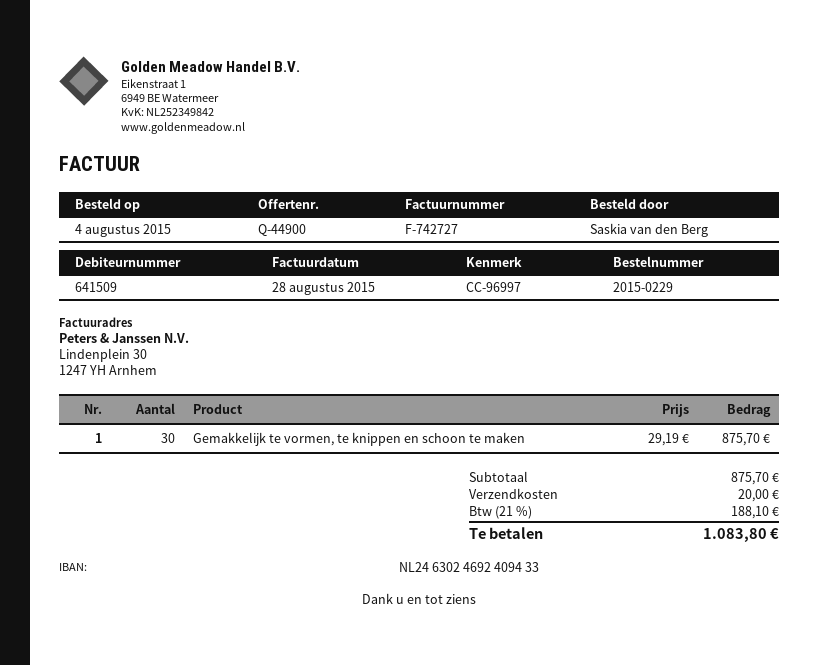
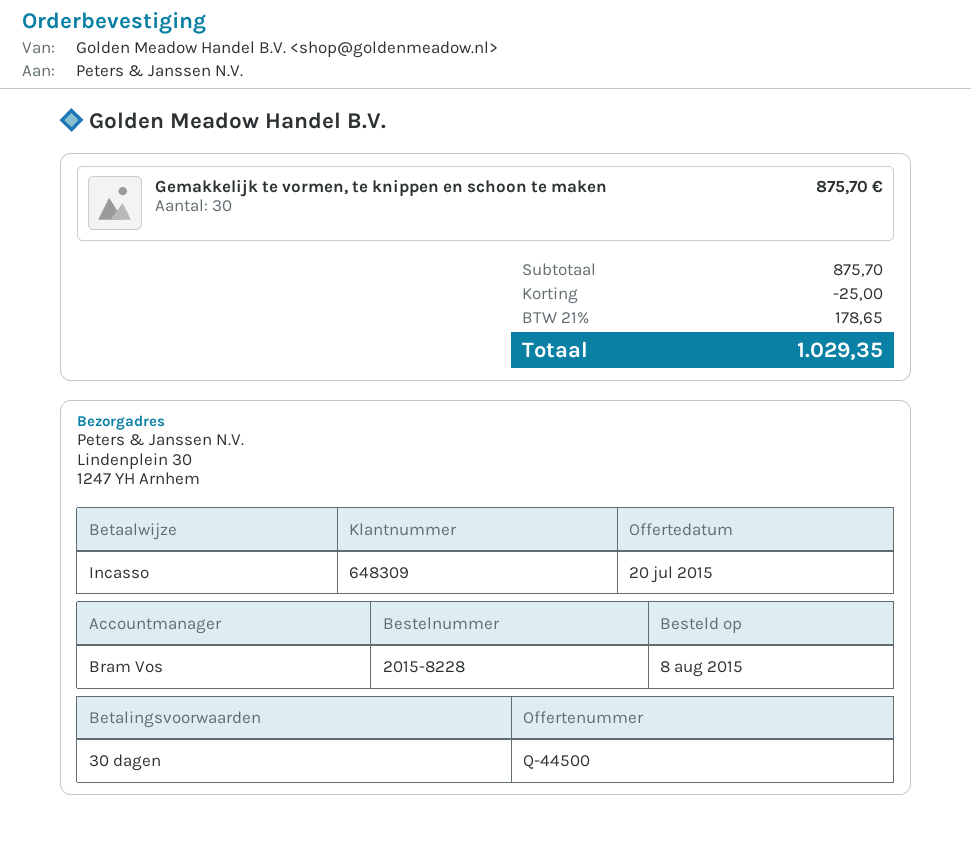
quote number: Q-44900 -> Q-44500
order number: 2015-0229 -> 2015-8228
order date: 2015-08-04 -> 2015-08-08
customer number: 641509 -> 648309
discount: none -> 25.00
shipping: 20.00 -> none
tax: 21% = 188.10 -> 21% = 178.65
total: 1083.80 -> 1029.35

